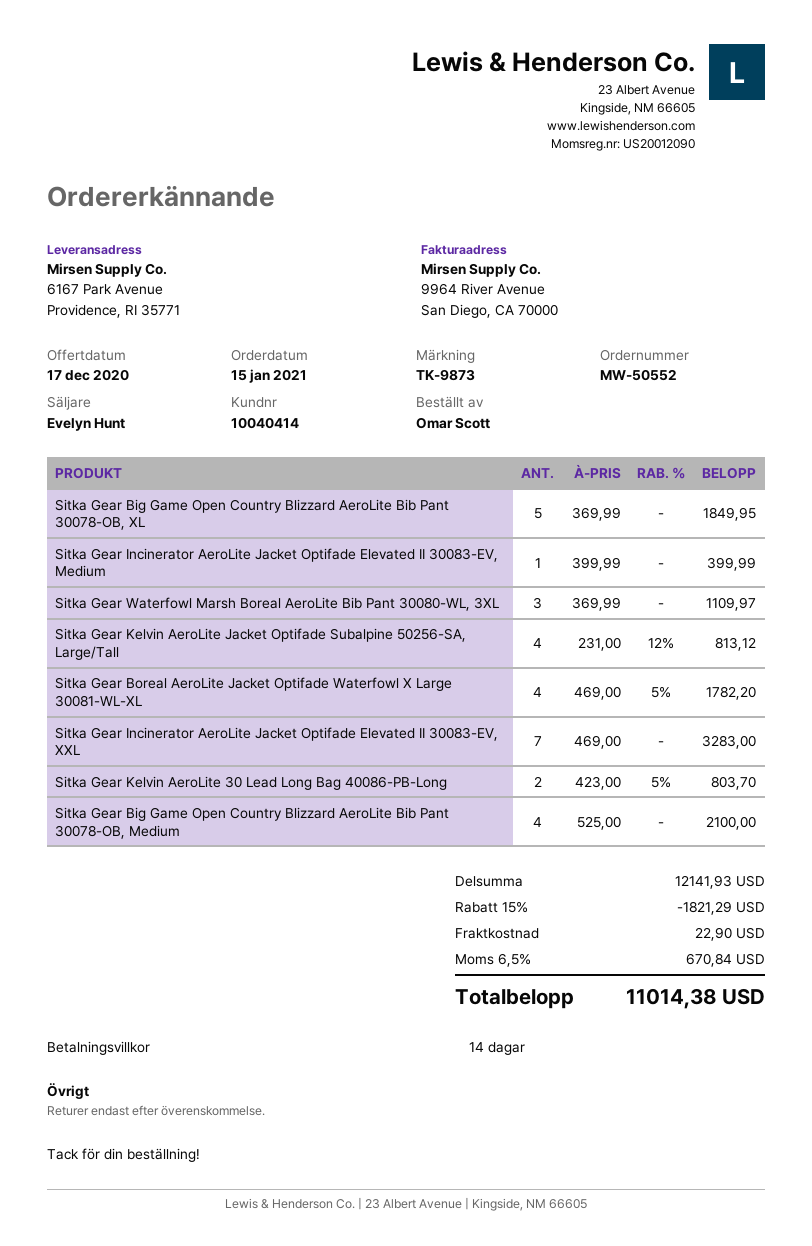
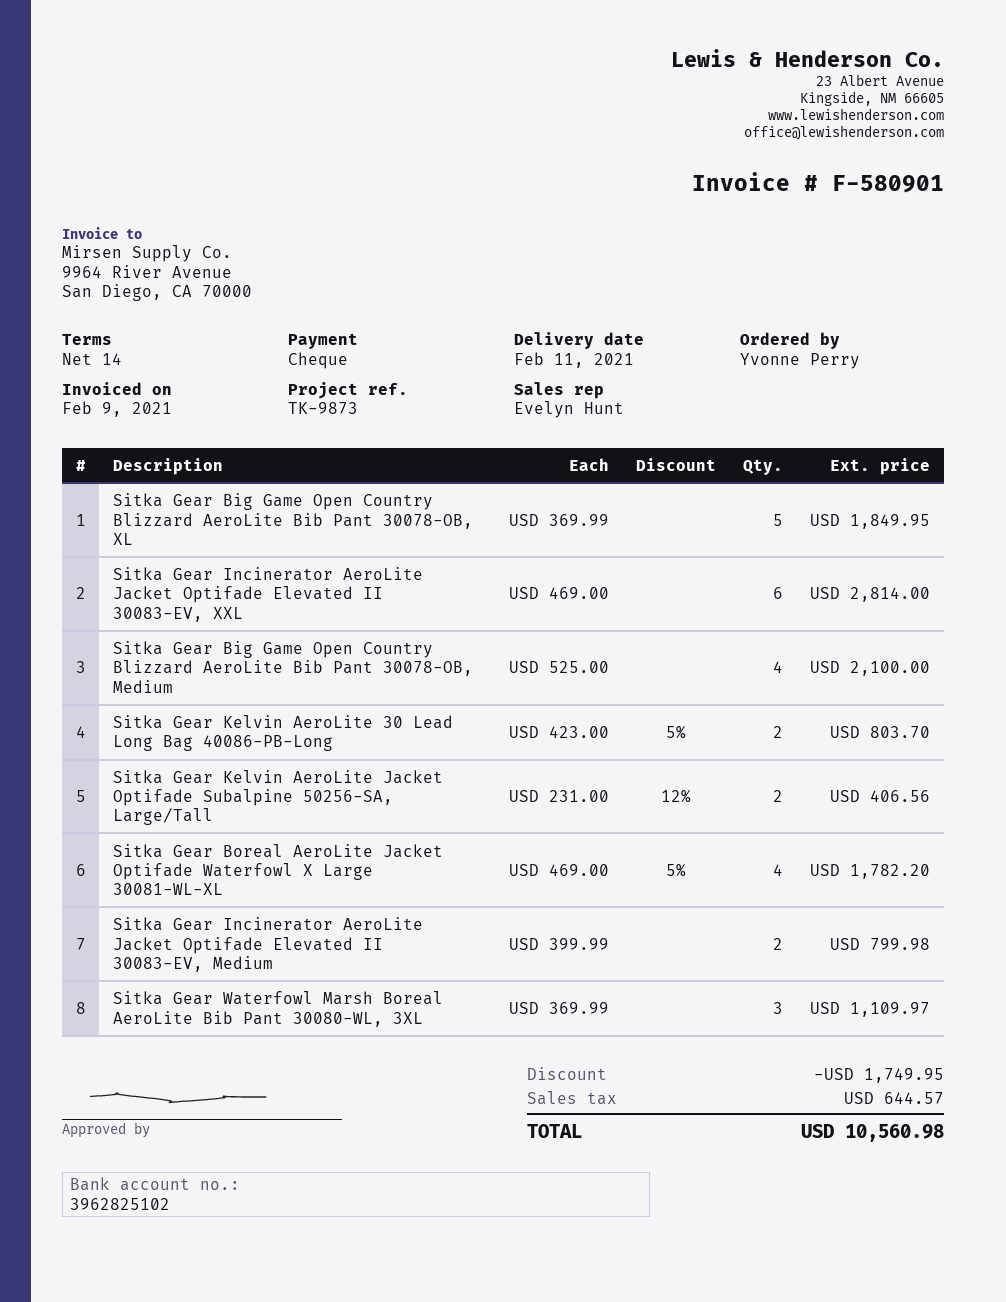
ordered by: Omar Scott -> Yvonne Perry
Sitka Gear Incinerator AeroLite Jacket Optifade Elevated II 30083-EV, Medium: 1 x 399.99 = 399.99 -> 2 x 399.99 = 799.98
Sitka Gear Kelvin AeroLite Jacket Optifade Subalpine 50256-SA, Large/Tall: 4 x 231.00 - 12% = 813.12 -> 2 x 231.00 - 12% = 406.56
Sitka Gear Incinerator AeroLite Jacket Optifade Elevated II 30083-EV, XXL: 7 x 469.00 = 3283.00 -> 6 x 469.00 = 2814.00
discount: 1821.29 -> 1749.95
shipping: 22.90 -> none
tax: 670.84 -> 644.57
total: 11014.38 -> 10560.98

